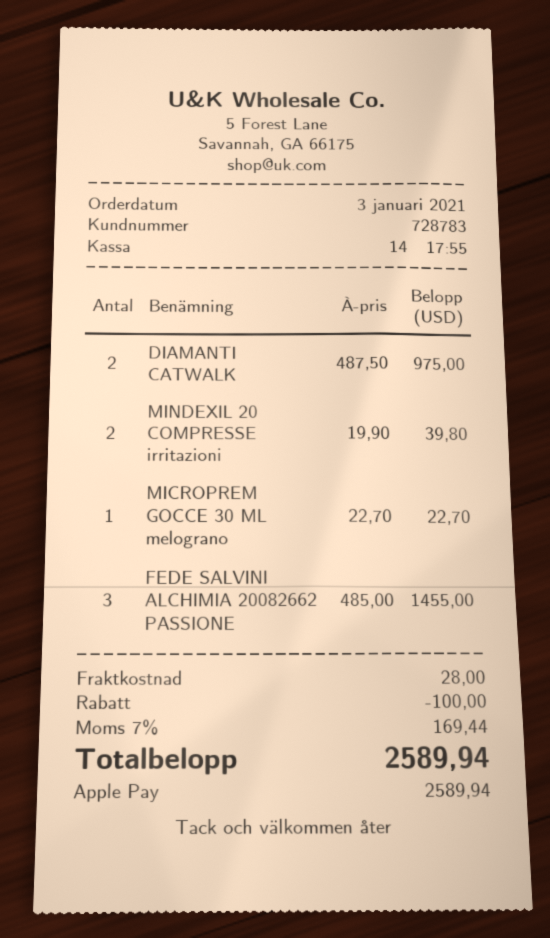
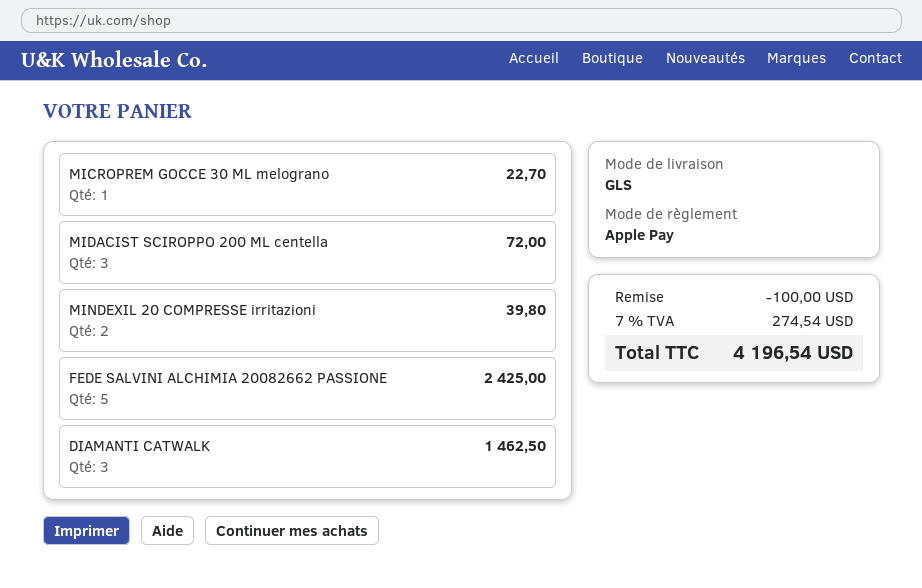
DIAMANTI CATWALK: 2 for 975.00 -> 3 for 1462.50
FEDE SALVINI ALCHIMIA 20082662 PASSIONE: 3 for 1455.00 -> 5 for 2425.00
MIDACIST SCIROPPO 200 ML centella: none -> 3 for 72.00
shipping: 28.00 -> none
tax: 7% = 169.44 -> 7% = 274.54
total: 2589.94 -> 4196.54

